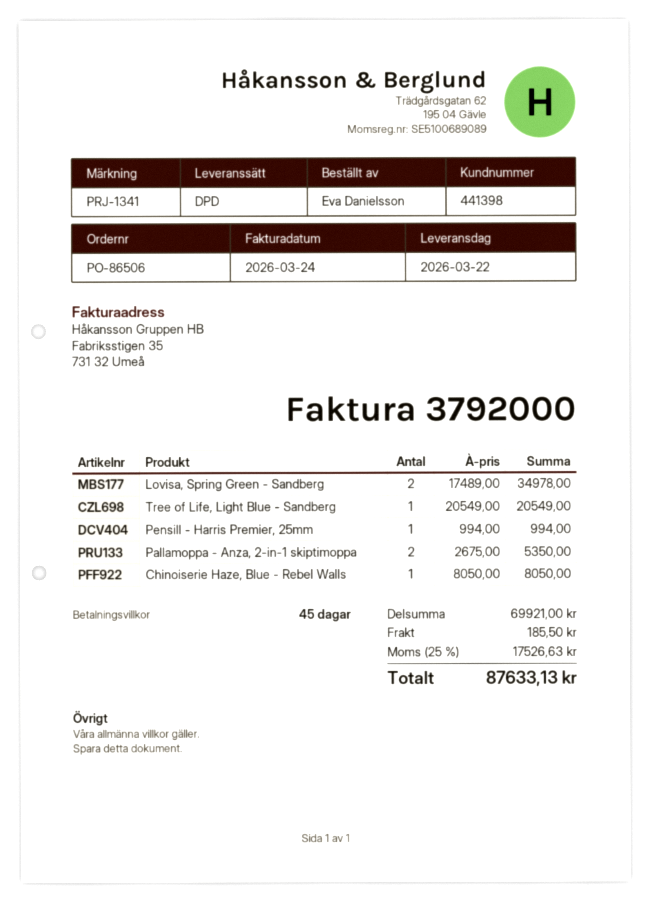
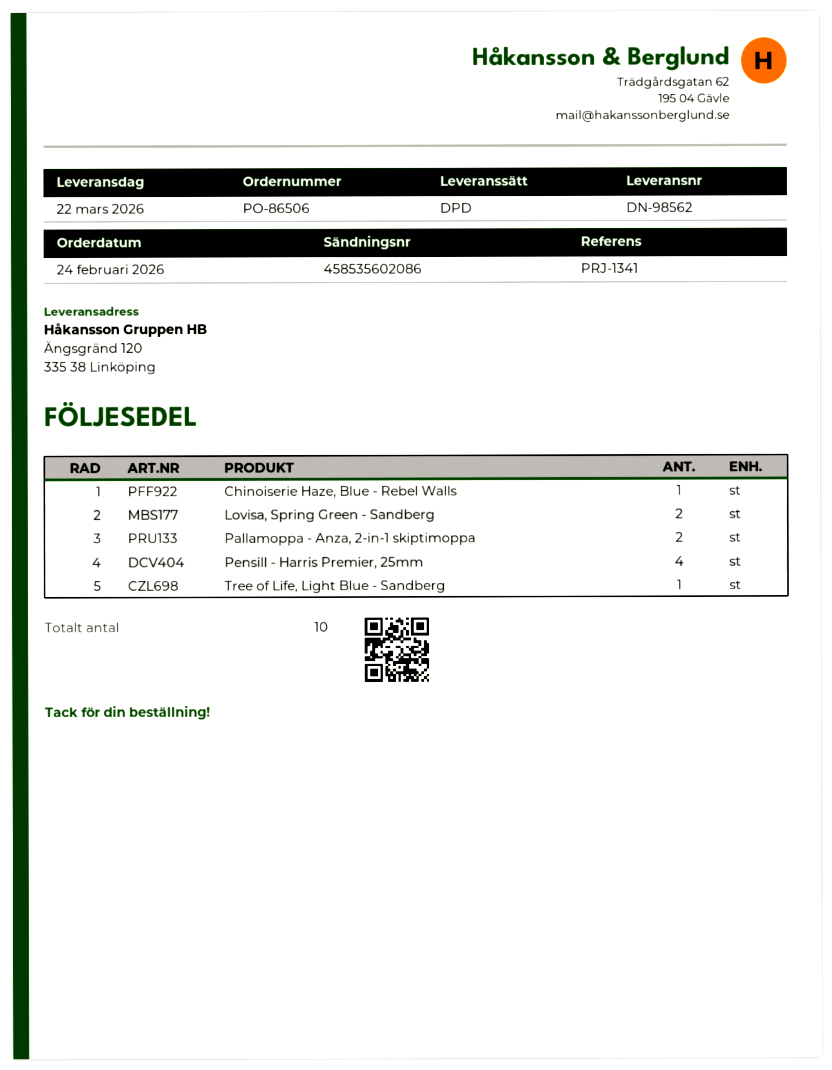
Pensill - Harris Premier, 25mm: 1 -> 4

